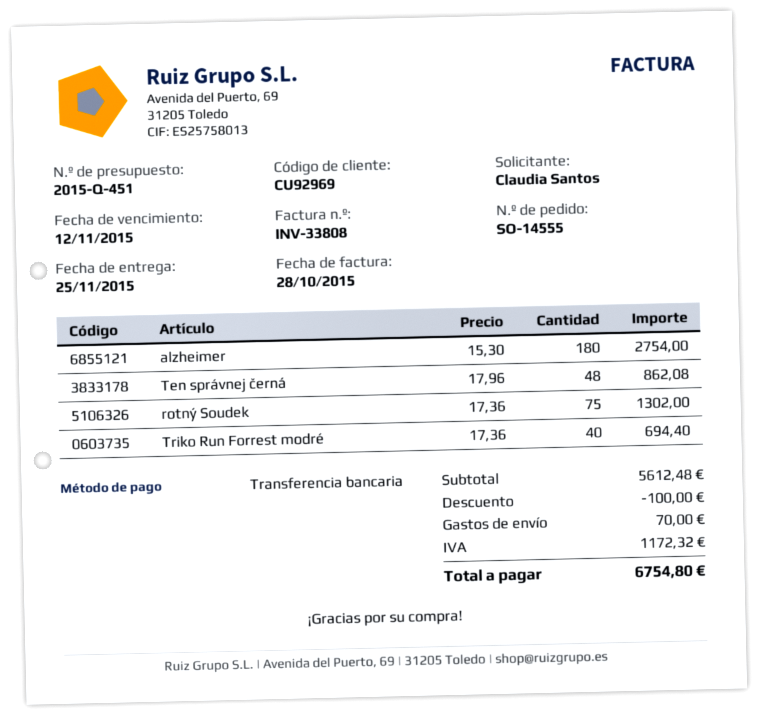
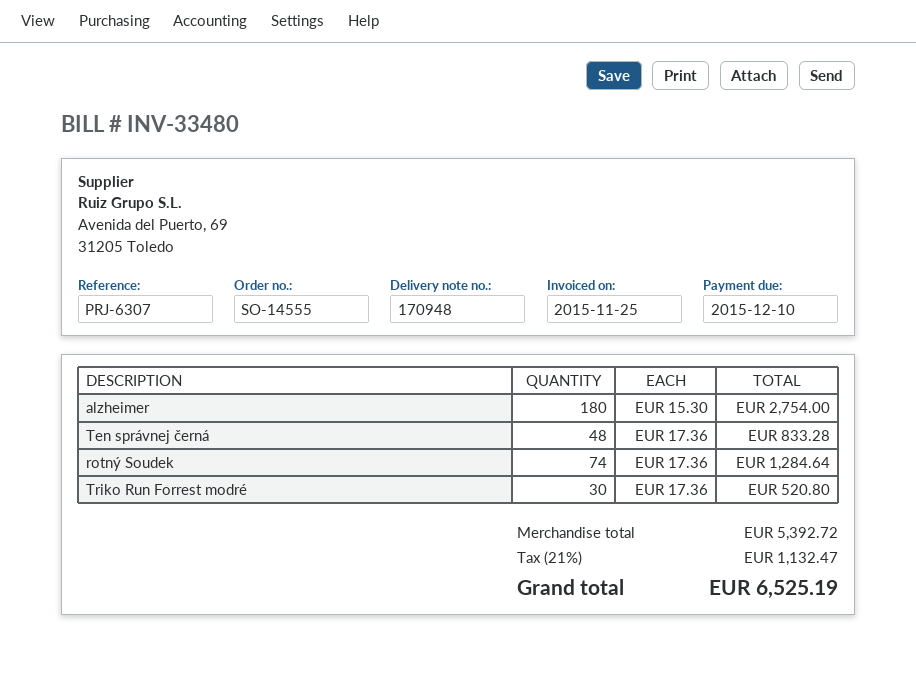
invoice number: INV-33808 -> INV-33480
invoice date: 2015-10-28 -> 2015-11-25
due date: 2015-11-12 -> 2015-12-10
Ten správnej černá: 48 x 17.96 = 862.08 -> 48 x 17.36 = 833.28
rotný Soudek: 75 x 17.36 = 1302.00 -> 74 x 17.36 = 1284.64
Triko Run Forrest modré: 40 x 17.36 = 694.40 -> 30 x 17.36 = 520.80
subtotal: 5612.48 -> 5392.72
discount: 100.00 -> none
shipping: 70.00 -> none
tax: 1172.32 -> 1132.47
total: 6754.80 -> 6525.19

